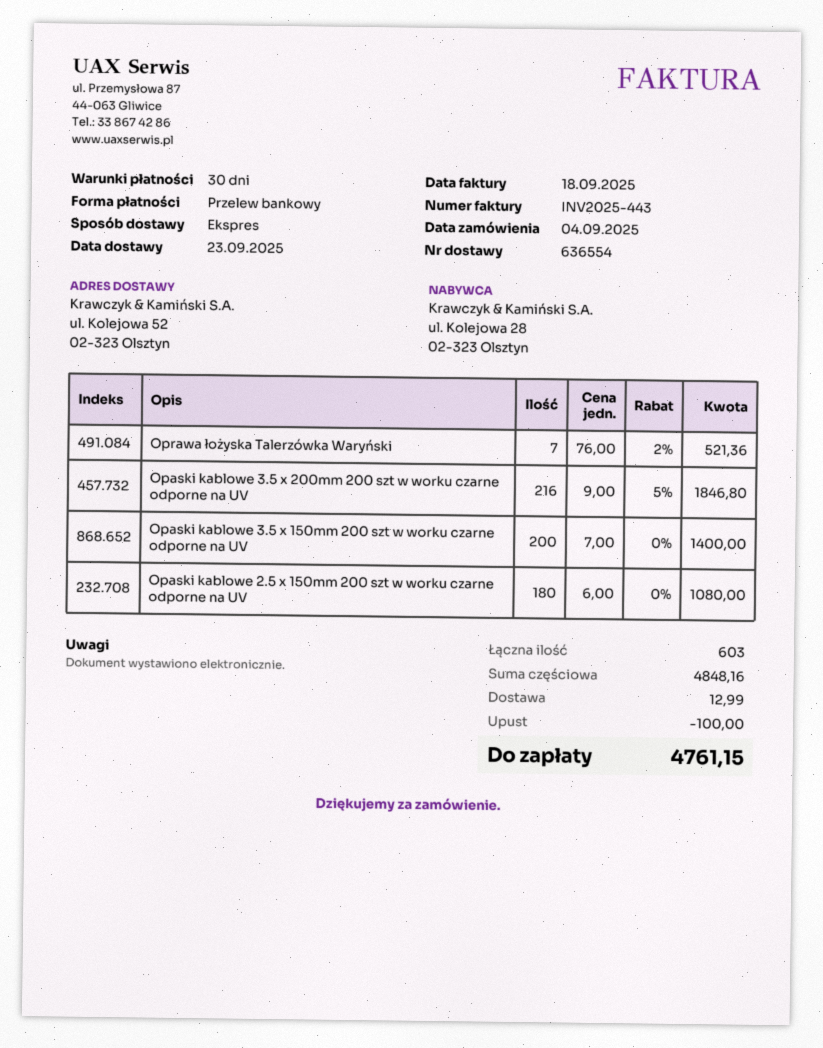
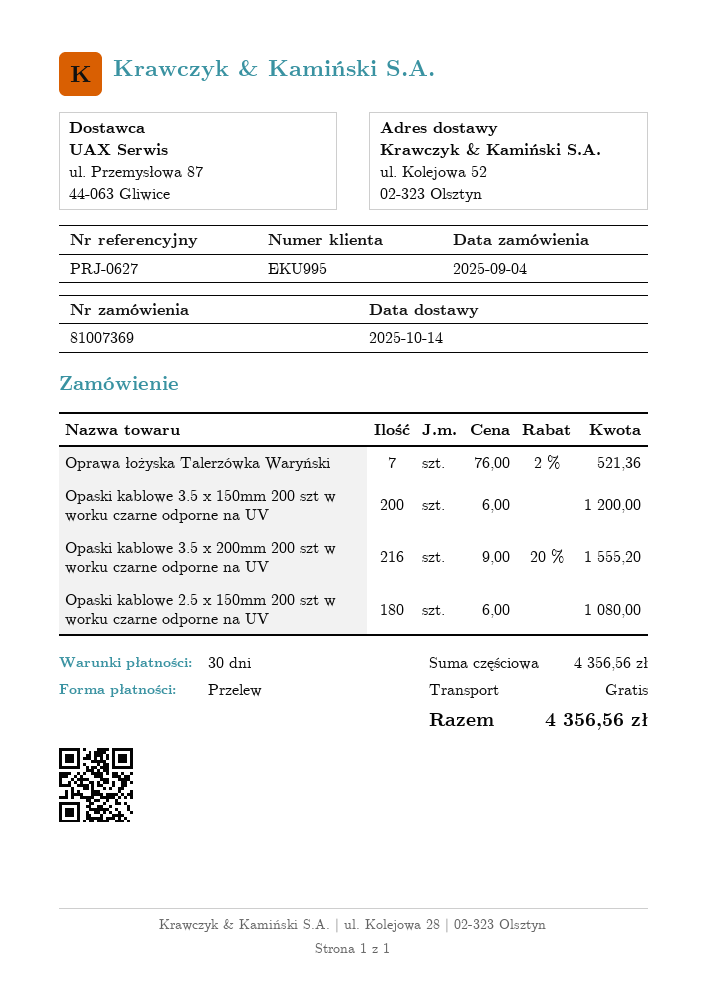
delivery date: 2025-09-23 -> 2025-10-14
Opaski kablowe 3.5 x 200mm 200 szt w worku czarne odporne na UV: 216 x 9.00 - 5% = 1846.80 -> 216 x 9.00 - 20% = 1555.20
Opaski kablowe 3.5 x 150mm 200 szt w worku czarne odporne na UV: 200 x 7.00 = 1400.00 -> 200 x 6.00 = 1200.00
subtotal: 4848.16 -> 4356.56
discount: 100.00 -> none
shipping: 12.99 -> 0.00
total: 4761.15 -> 4356.56

